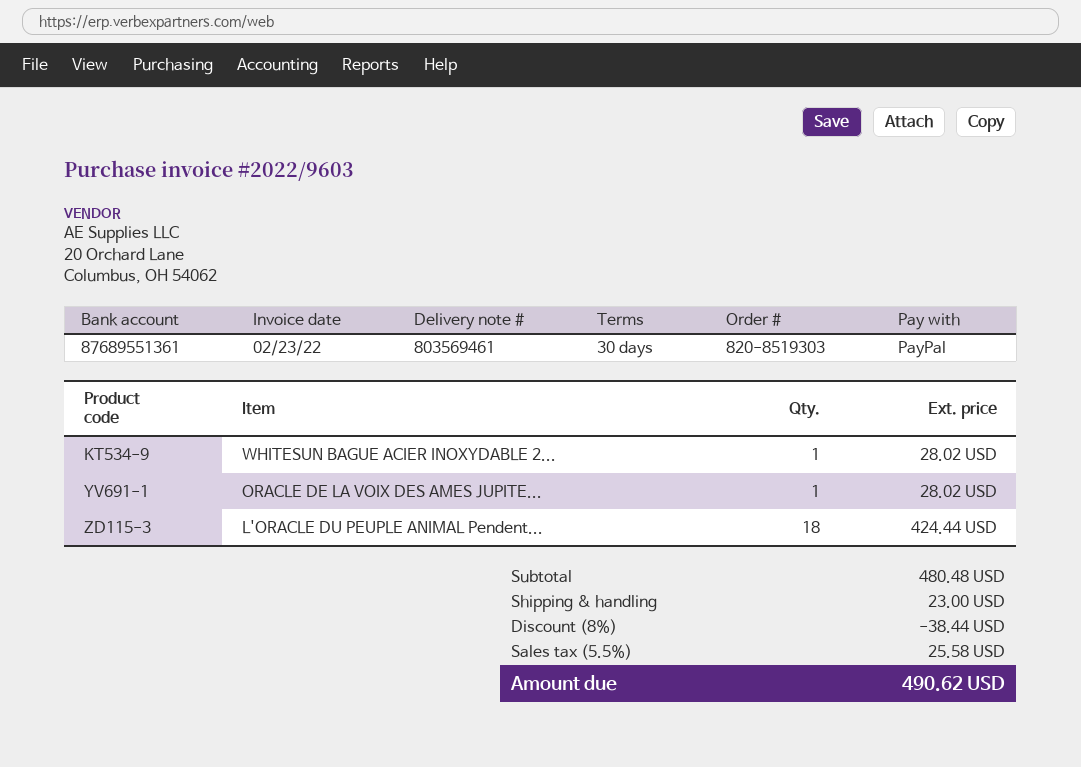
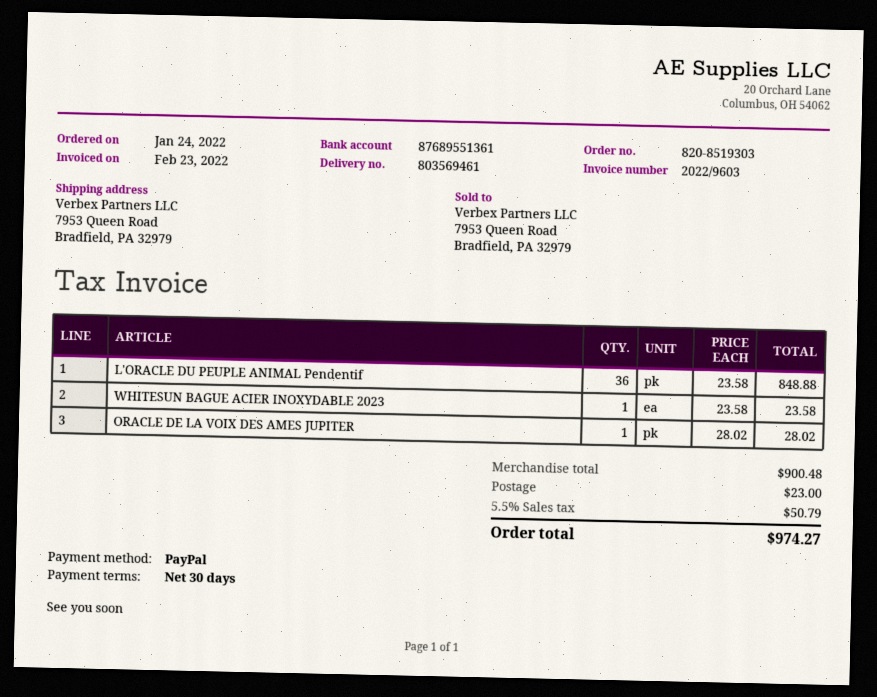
WHITESUN BAGUE ACIER INOXYDABLE 2...: 1 for 28.02 -> 1 for 23.58
L'ORACLE DU PEUPLE ANIMAL Pendent...: 18 for 424.44 -> 36 for 848.88
subtotal: 480.48 -> 900.48
discount: 8% = 38.44 -> none
tax: 5.5% = 25.58 -> 5.5% = 50.79
total: 490.62 -> 974.27

